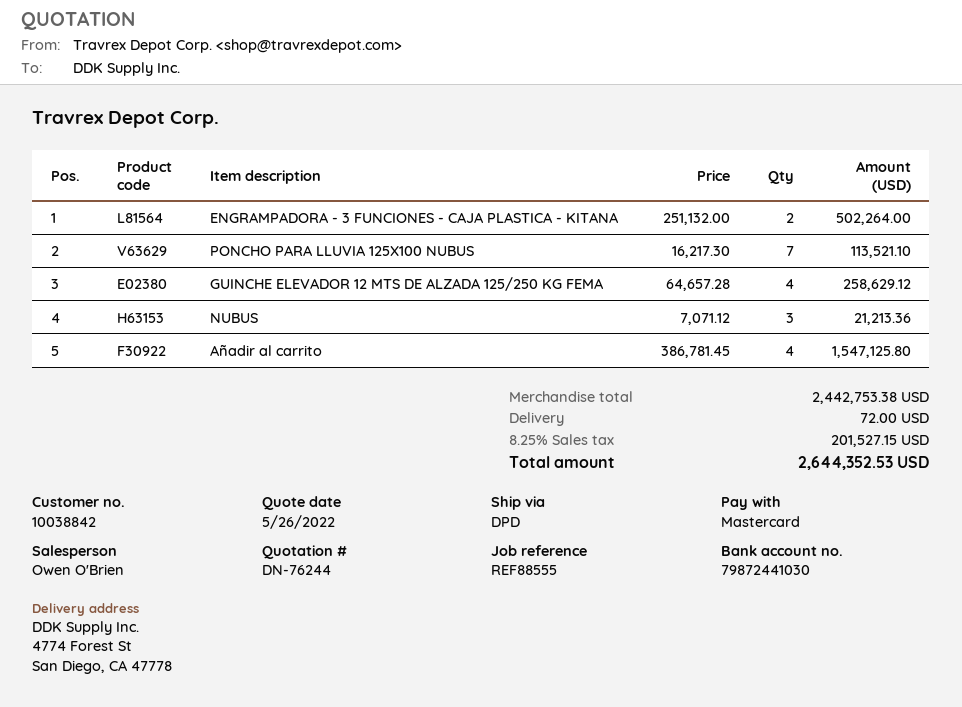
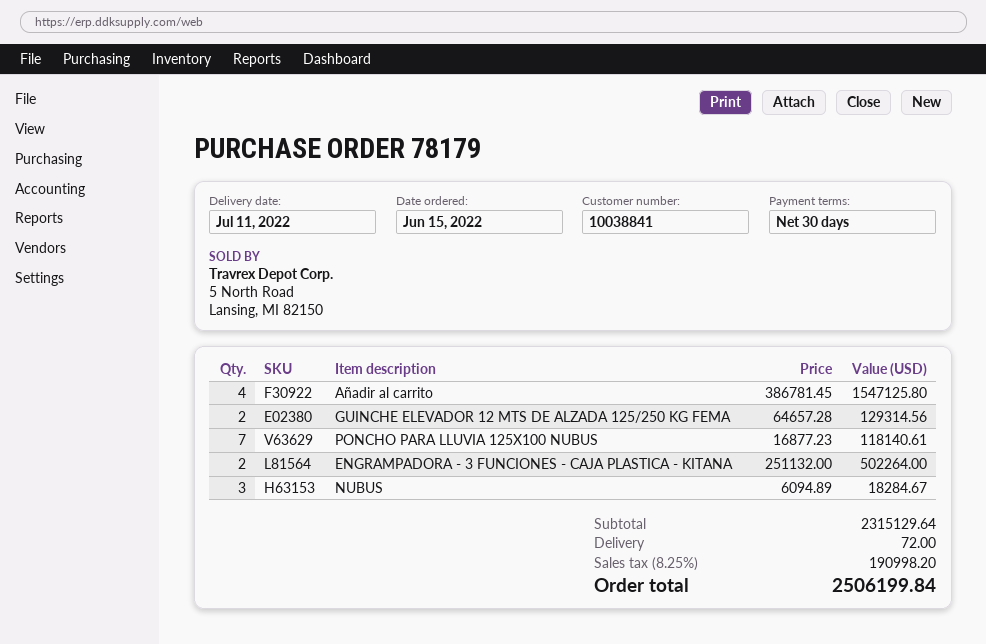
customer number: 10038842 -> 10038841
PONCHO PARA LLUVIA 125X100 NUBUS: 7 x 16217.30 = 113521.10 -> 7 x 16877.23 = 118140.61
GUINCHE ELEVADOR 12 MTS DE ALZADA 125/250 KG FEMA: 4 x 64657.28 = 258629.12 -> 2 x 64657.28 = 129314.56
NUBUS: 3 x 7071.12 = 21213.36 -> 3 x 6094.89 = 18284.67
subtotal: 2442753.38 -> 2315129.64
tax: 8.25% = 201527.15 -> 8.25% = 190998.20
total: 2644352.53 -> 2506199.84

